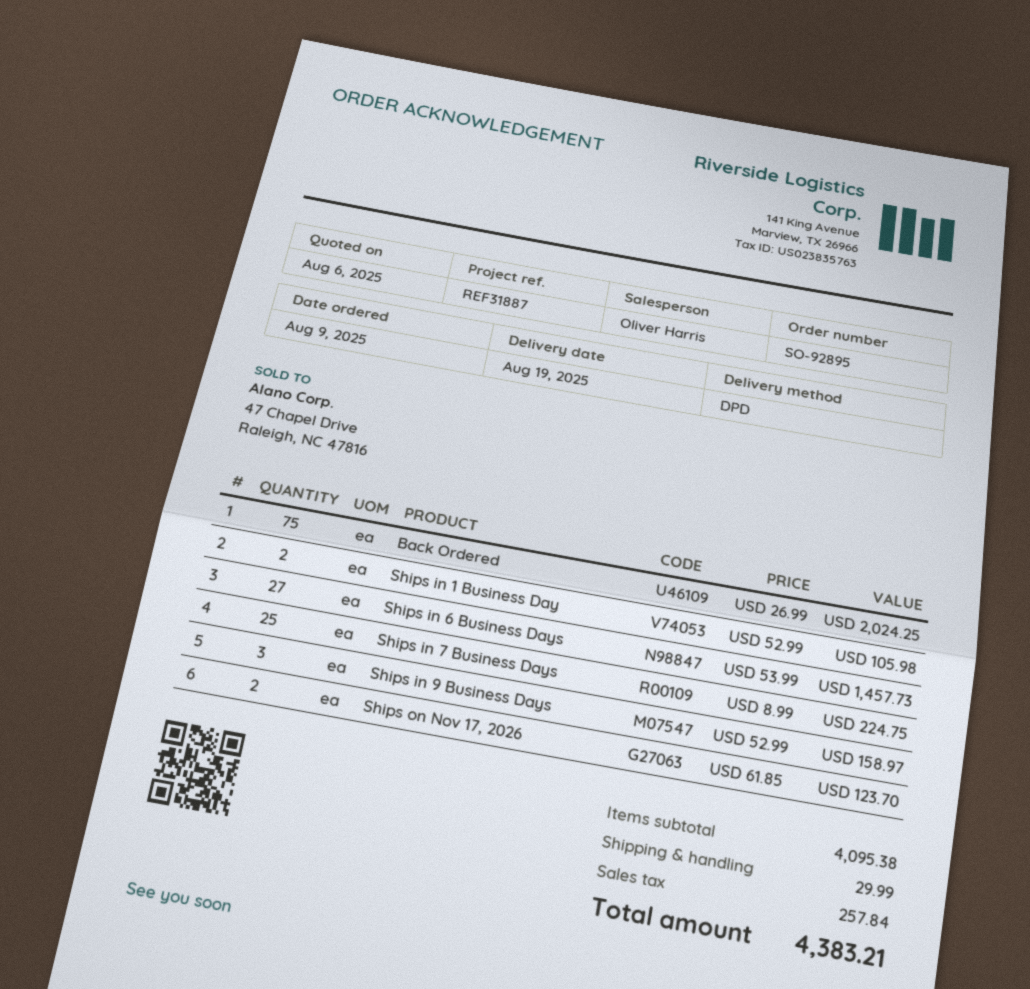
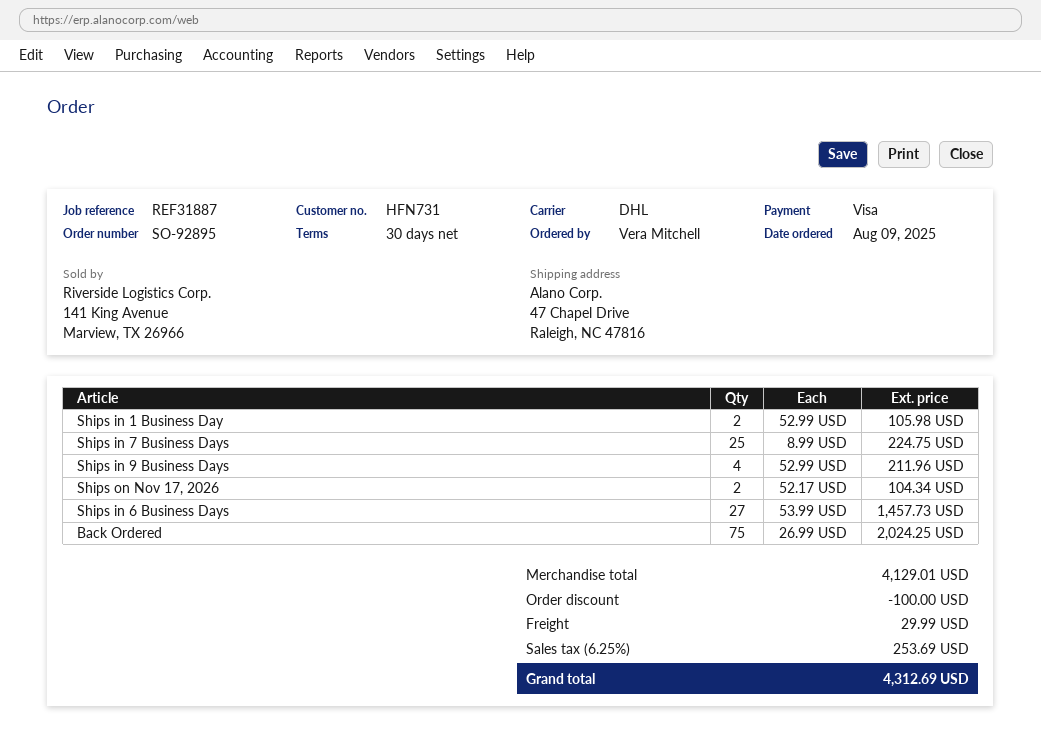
shipping method: DPD -> DHL
Ships in 9 Business Days: 3 x 52.99 = 158.97 -> 4 x 52.99 = 211.96
Ships on Nov 17, 2026: 2 x 61.85 = 123.70 -> 2 x 52.17 = 104.34
subtotal: 4095.38 -> 4129.01
discount: none -> 100.00
tax: 257.84 -> 253.69
total: 4383.21 -> 4312.69

